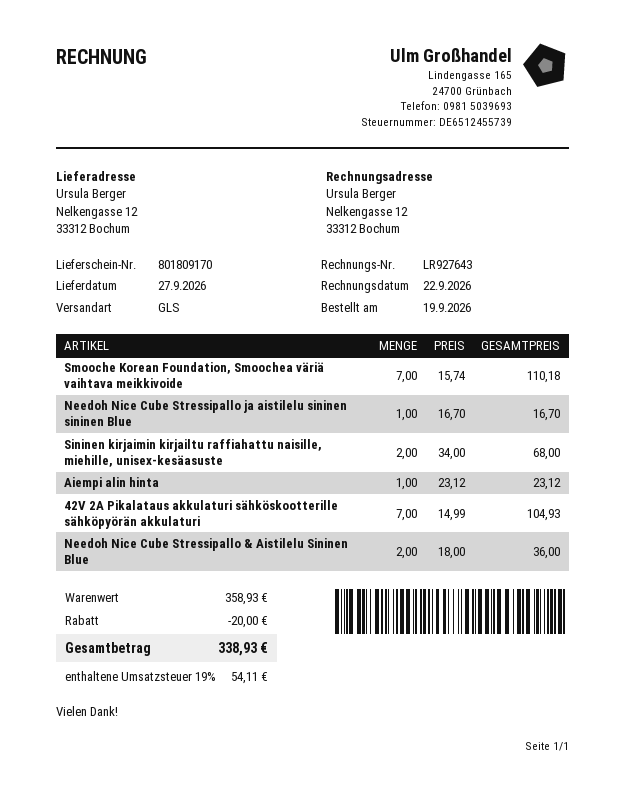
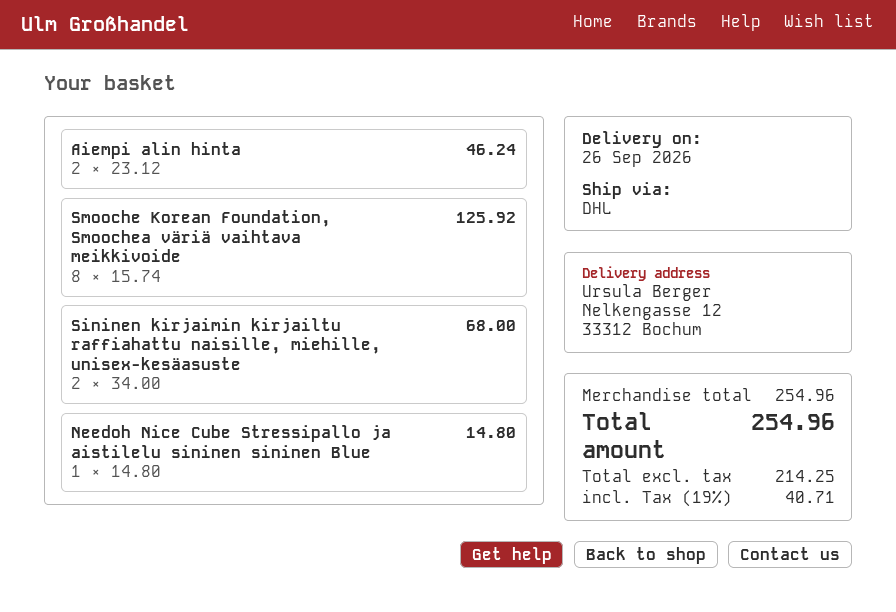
delivery date: 2026-09-27 -> 2026-09-26
shipping method: GLS -> DHL
Smooche Korean Foundation, Smoochea väriä vaihtava meikkivoide: 7 x 15.74 = 110.18 -> 8 x 15.74 = 125.92
Needoh Nice Cube Stressipallo ja aistilelu sininen sininen Blue: 1 x 16.70 = 16.70 -> 1 x 14.80 = 14.80
Aiempi alin hinta: 1 x 23.12 = 23.12 -> 2 x 23.12 = 46.24
42V 2A Pikalataus akkulaturi sähköskootterille sähköpyörän akkulaturi: 7 x 14.99 = 104.93 -> none
Needoh Nice Cube Stressipallo & Aistilelu Sininen Blue: 2 x 18.00 = 36.00 -> none
subtotal: 358.93 -> 254.96
discount: 20.00 -> none
tax: 19% = 54.11 -> 19% = 40.71
total: 338.93 -> 254.96

